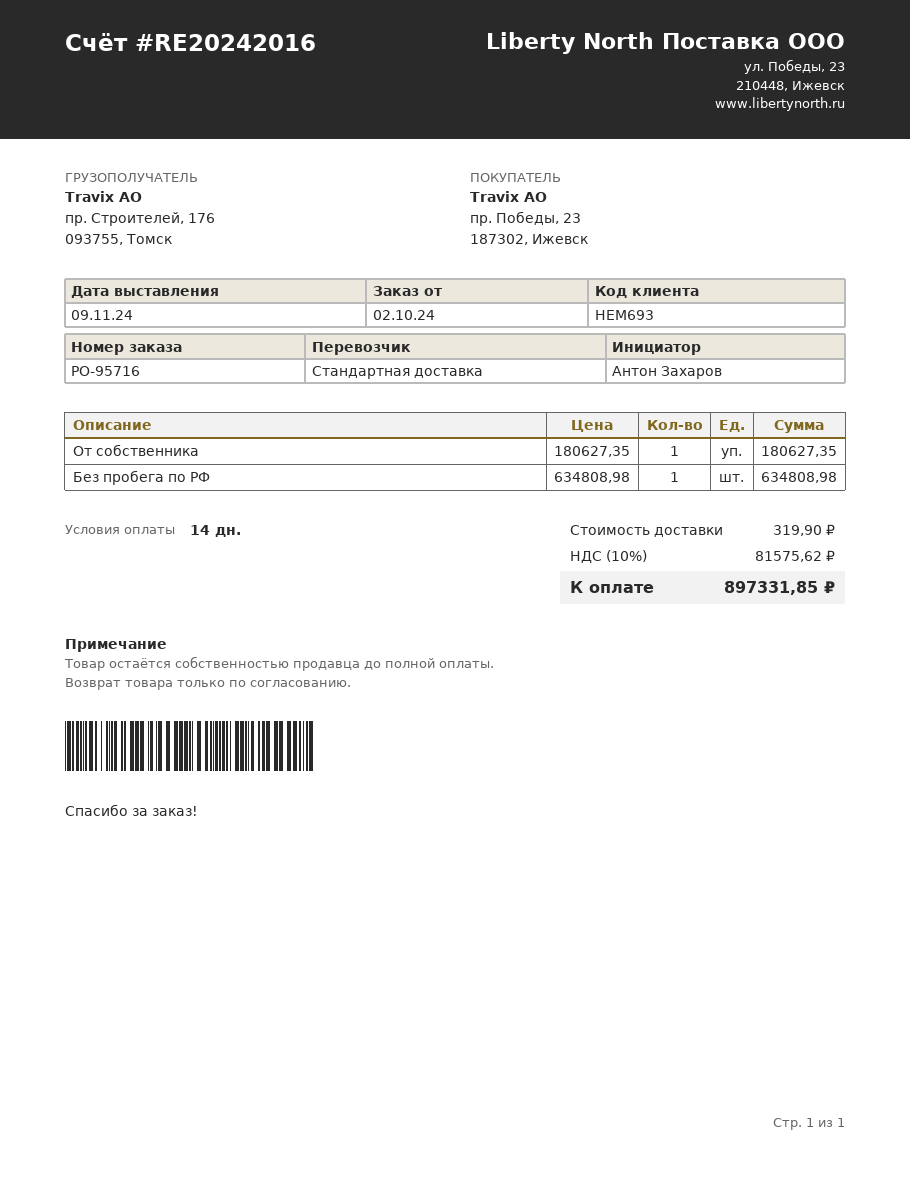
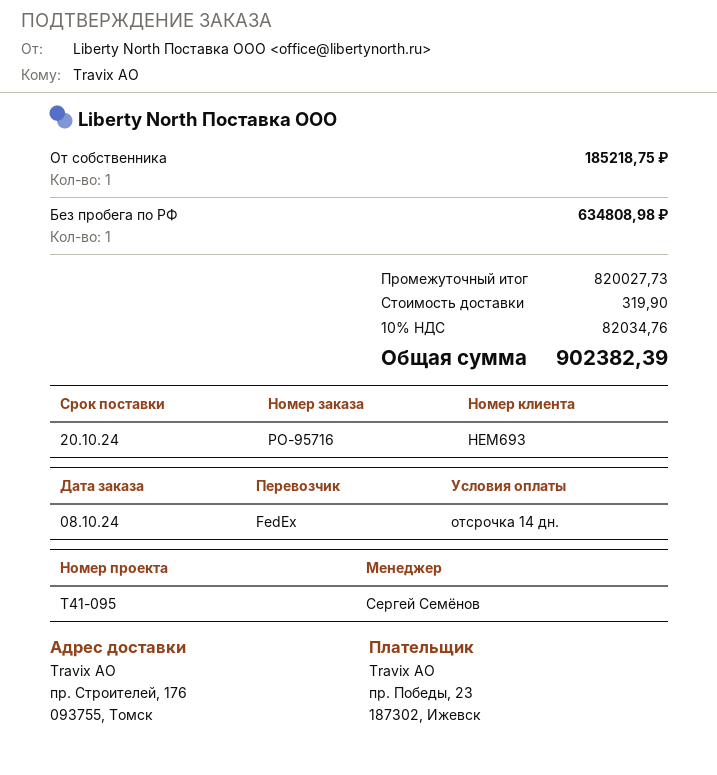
order date: 2024-10-02 -> 2024-10-08
shipping method: standard -> FedEx
От собственника: 1 for 180627.35 -> 1 for 185218.75
tax: 10% = 81575.62 -> 10% = 82034.76
total: 897331.85 -> 902382.39

